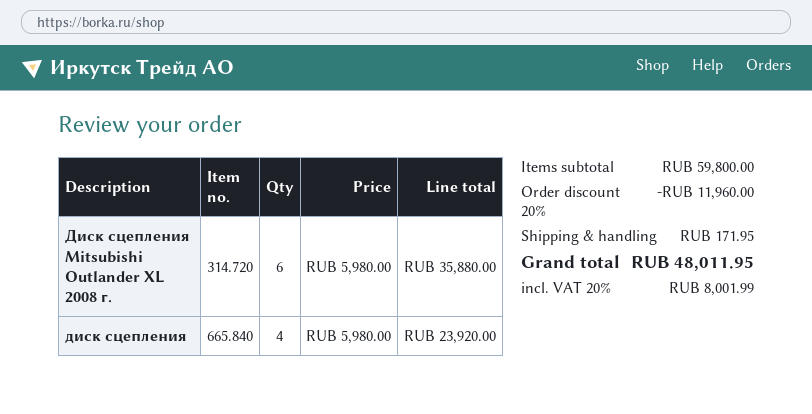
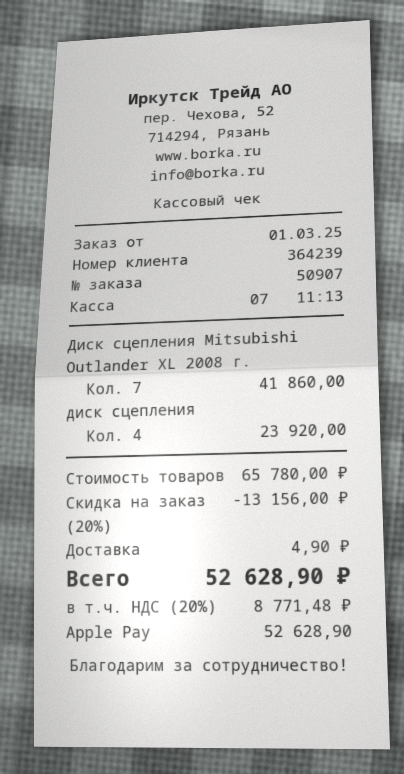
Диск сцепления Mitsubishi Outlander XL 2008 г.: 6 for 35880.00 -> 7 for 41860.00
subtotal: 59800.00 -> 65780.00
discount: 20% = 11960.00 -> 20% = 13156.00
shipping: 171.95 -> 4.90
tax: 20% = 8001.99 -> 20% = 8771.48
total: 48011.95 -> 52628.90

